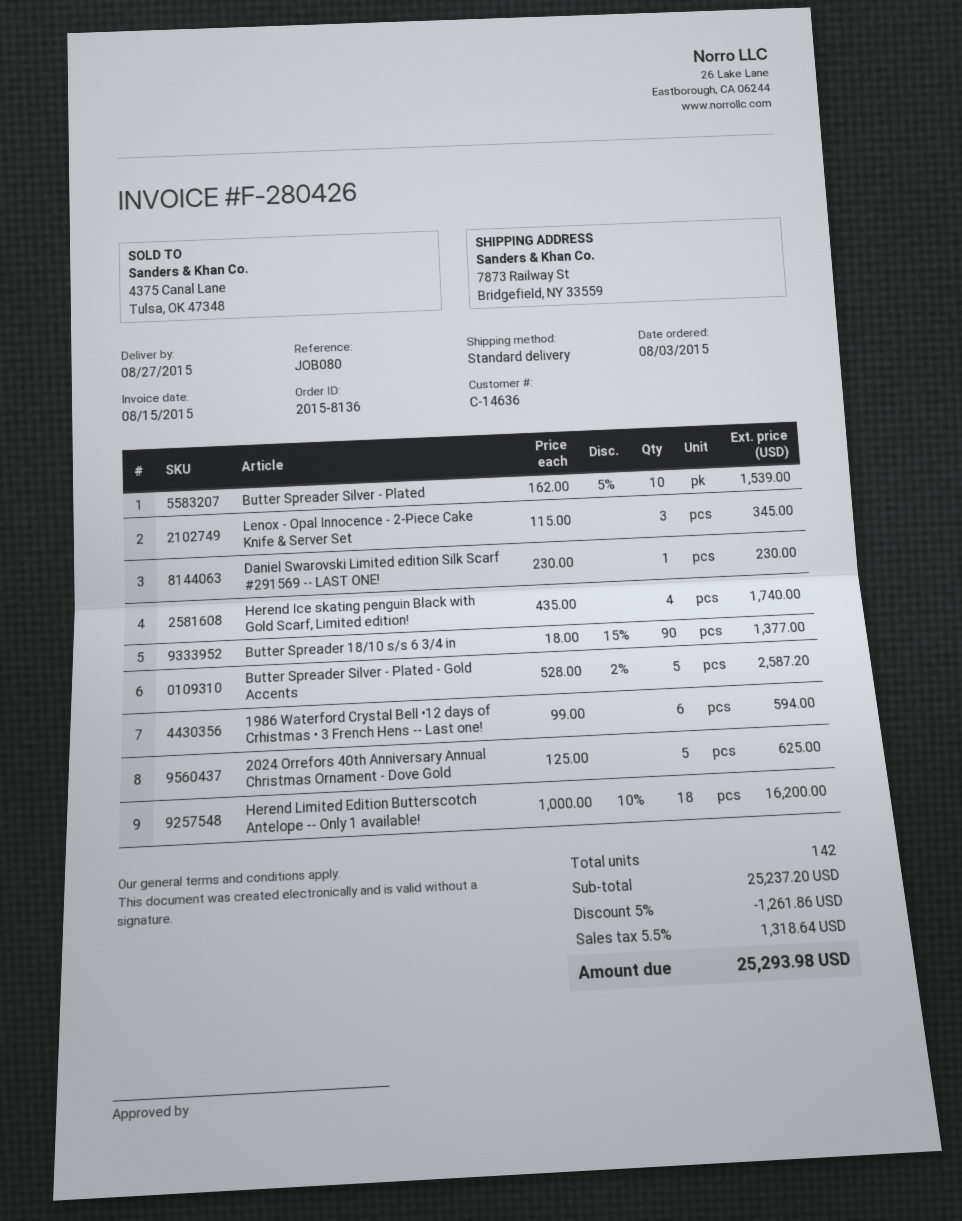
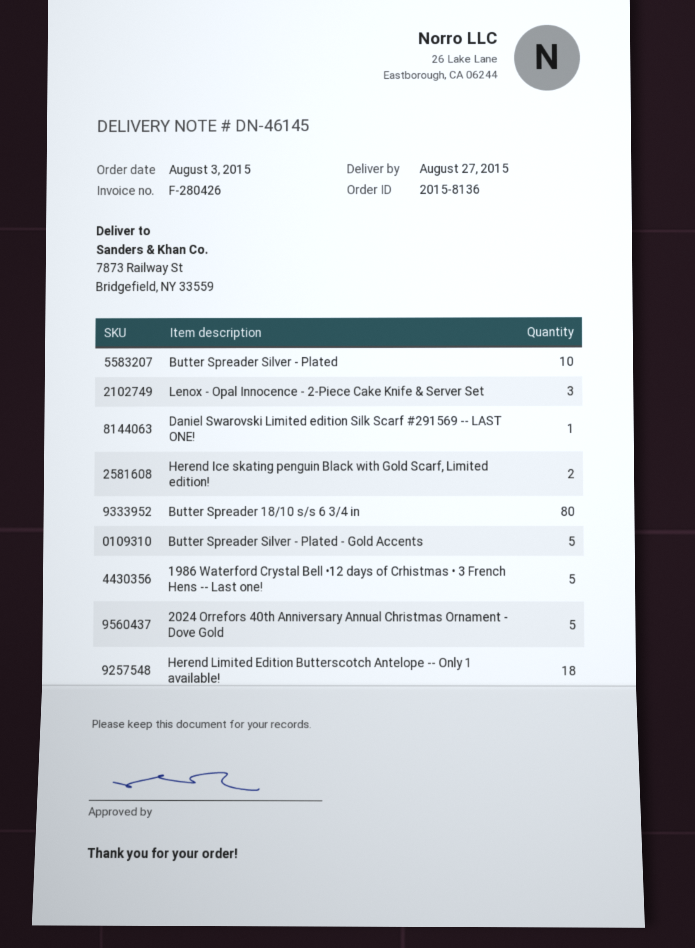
Herend Ice skating penguin Black with Gold Scarf, Limited edition!: 4 -> 2
Butter Spreader 18/10 s/s 6 3/4 in: 90 -> 80
1986 Waterford Crystal Bell •12 days of Crhistmas • 3 French Hens -- Last one!: 6 -> 5

